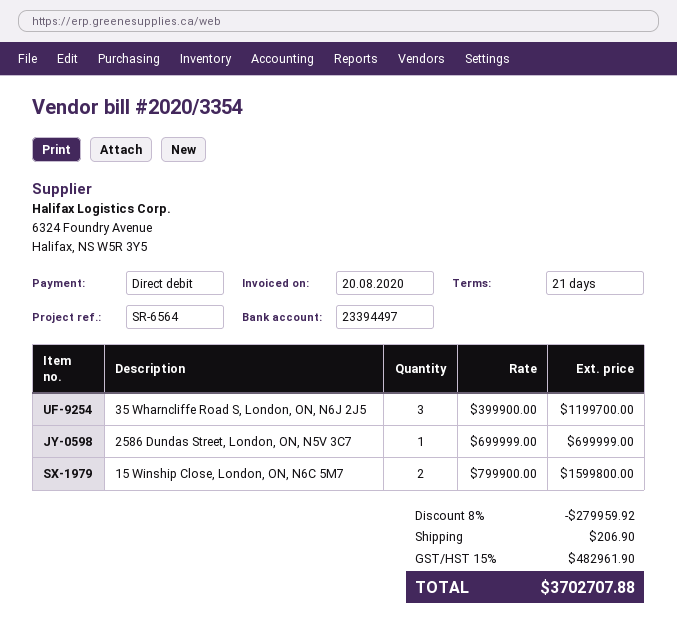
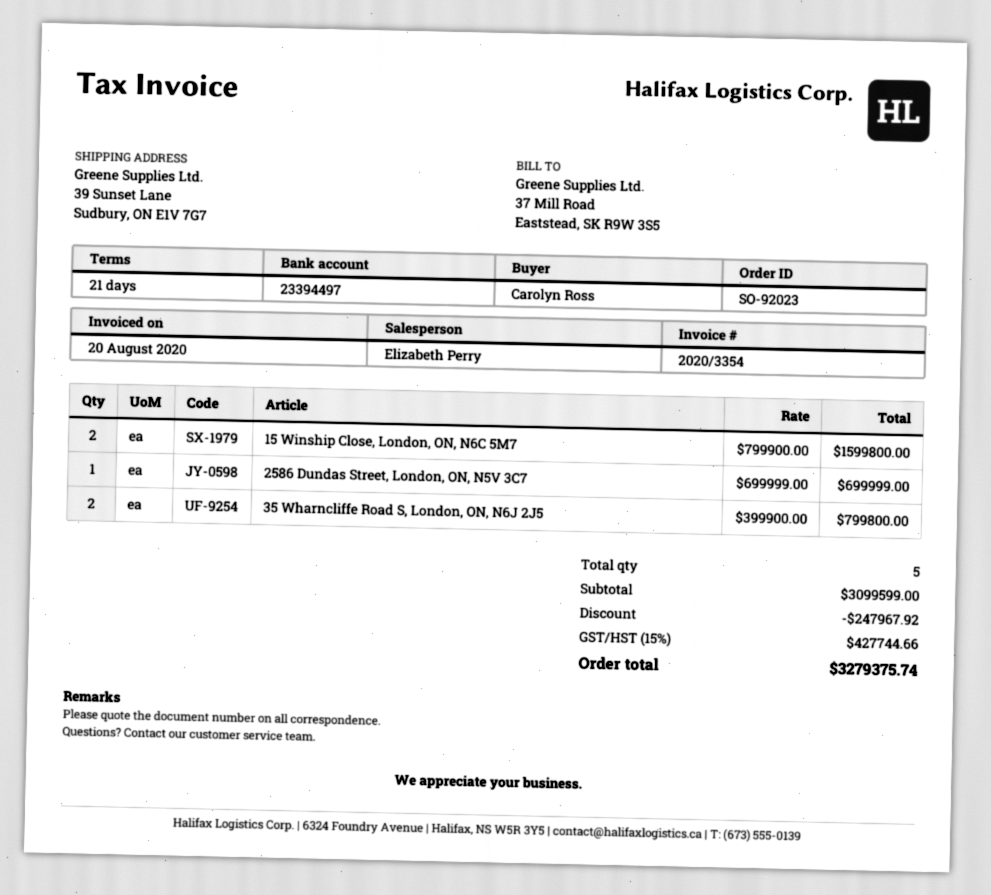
35 Wharncliffe Road S, London, ON, N6J 2J5: 3 x 399900.00 = 1199700.00 -> 2 x 399900.00 = 799800.00
discount: 279959.92 -> 247967.92
shipping: 206.90 -> none
tax: 15% = 482961.90 -> 15% = 427744.66
total: 3702707.88 -> 3279375.74

